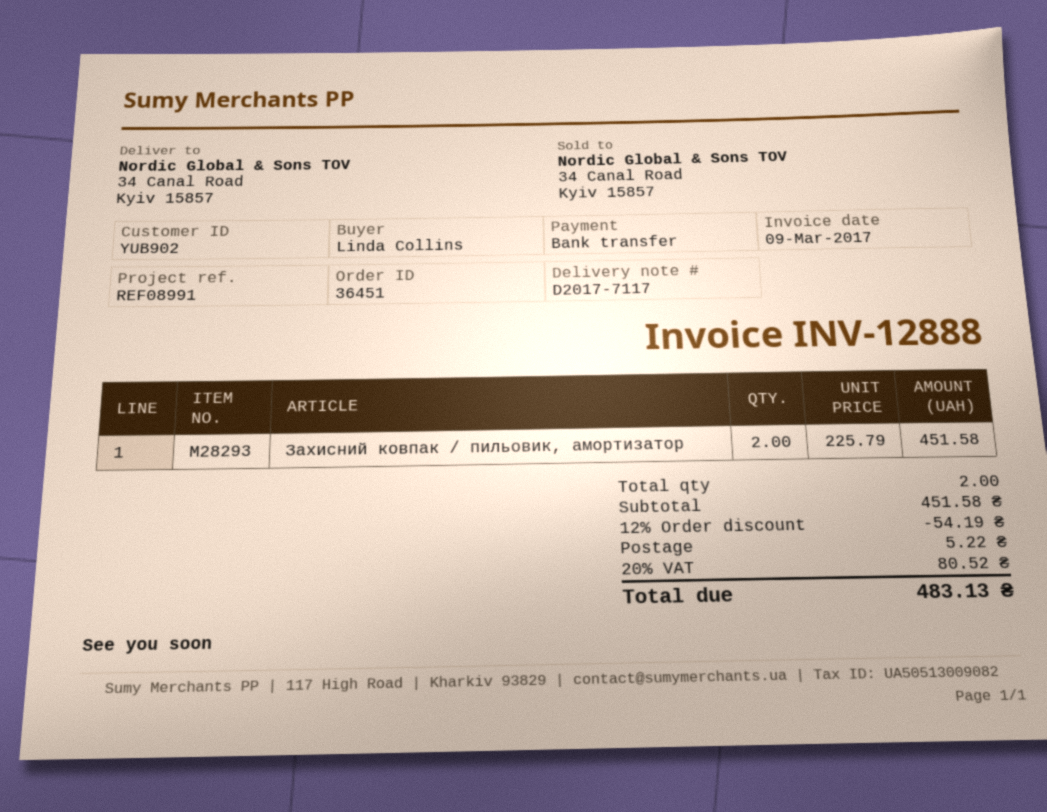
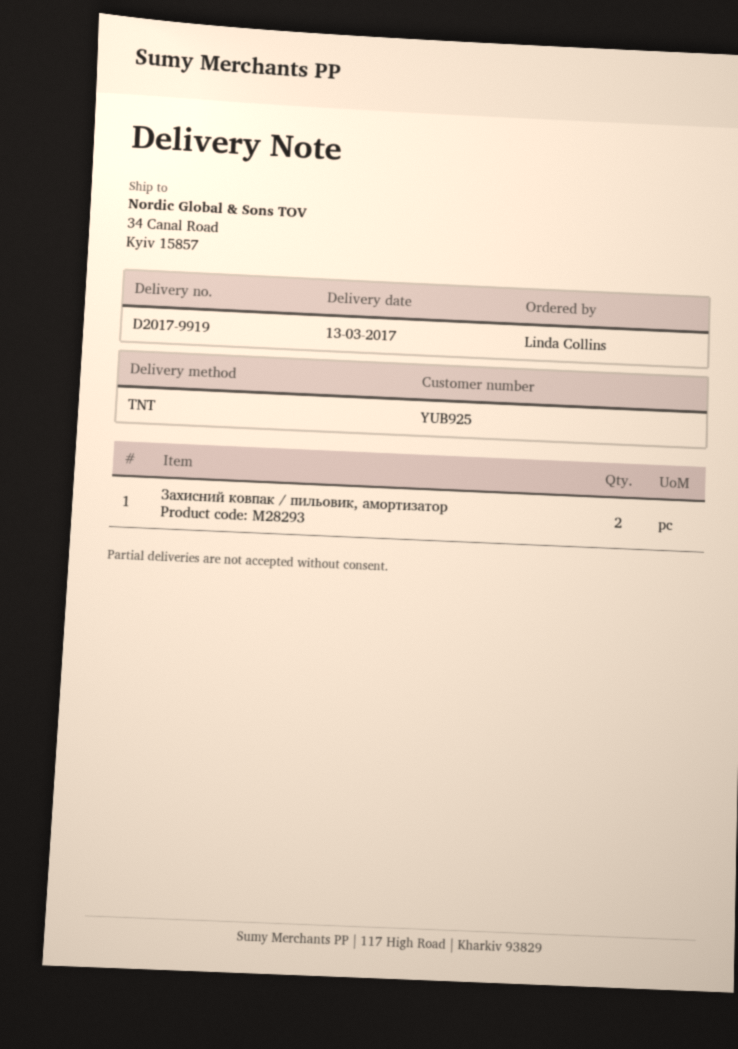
delivery note number: D2017-7117 -> D2017-9919
customer number: YUB902 -> YUB925

